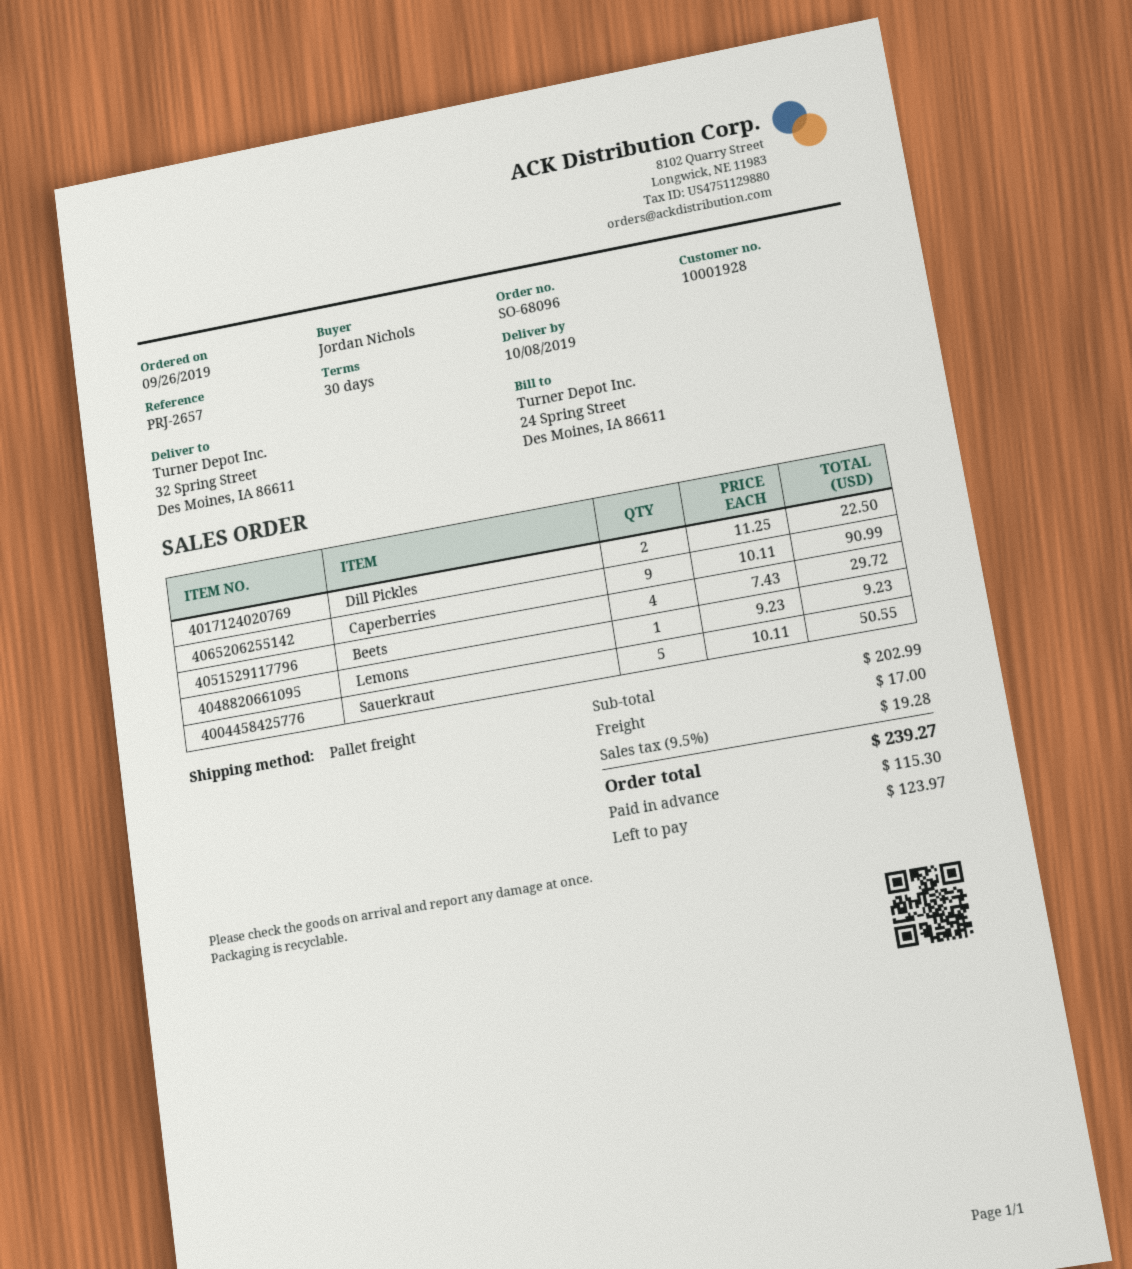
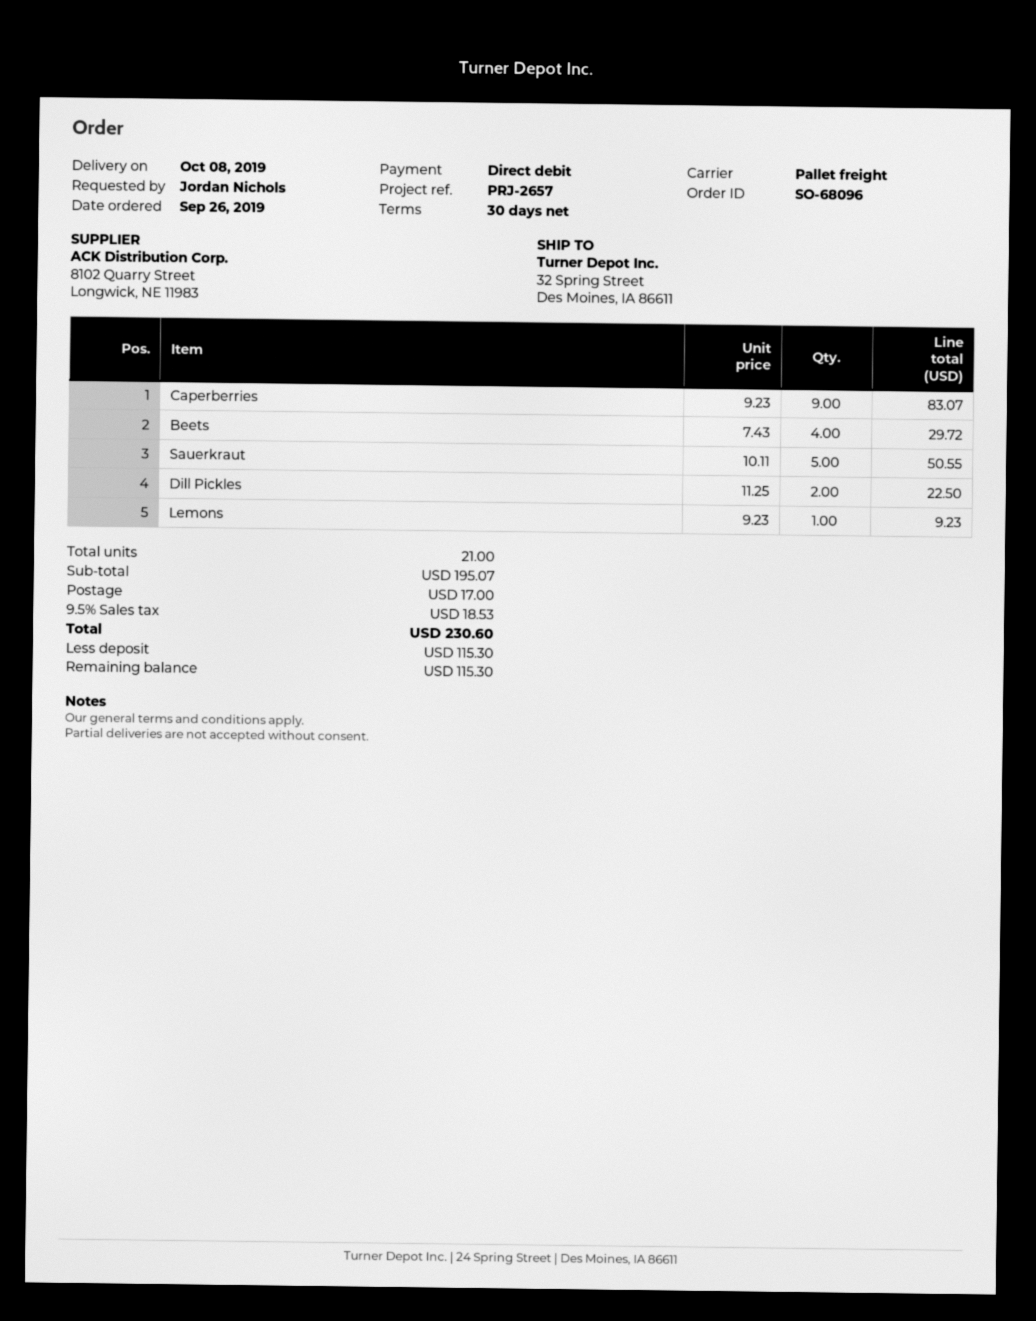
Caperberries: 9 x 10.11 = 90.99 -> 9 x 9.23 = 83.07
subtotal: 202.99 -> 195.07
tax: 9.5% = 19.28 -> 9.5% = 18.53
total: 239.27 -> 230.60
balance: 123.97 -> 115.30

